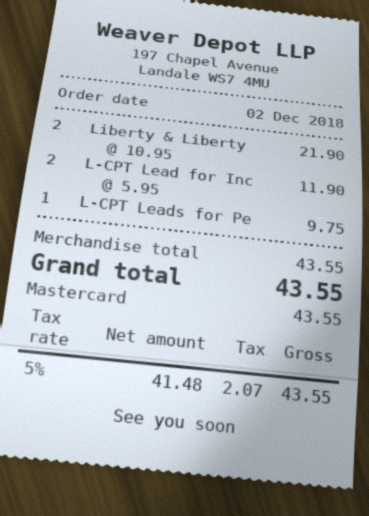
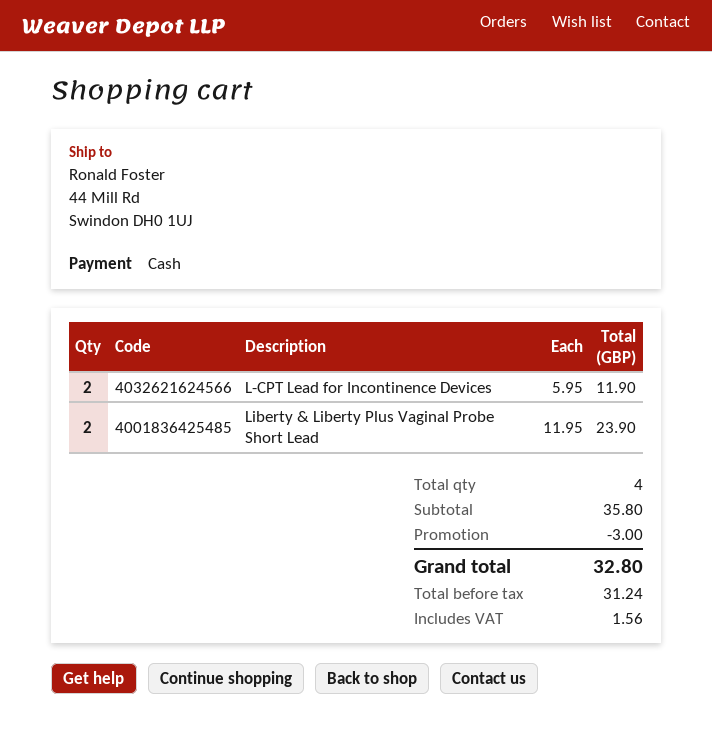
payment method: Mastercard -> cash
Liberty & Liberty: 2 x 10.95 = 21.90 -> 2 x 11.95 = 23.90
L-CPT Leads for Pe: 1 x 9.75 = 9.75 -> none
subtotal: 43.55 -> 35.80
discount: none -> 3.00
net: 41.48 -> 31.24
tax: 2.07 -> 1.56
total: 43.55 -> 32.80

